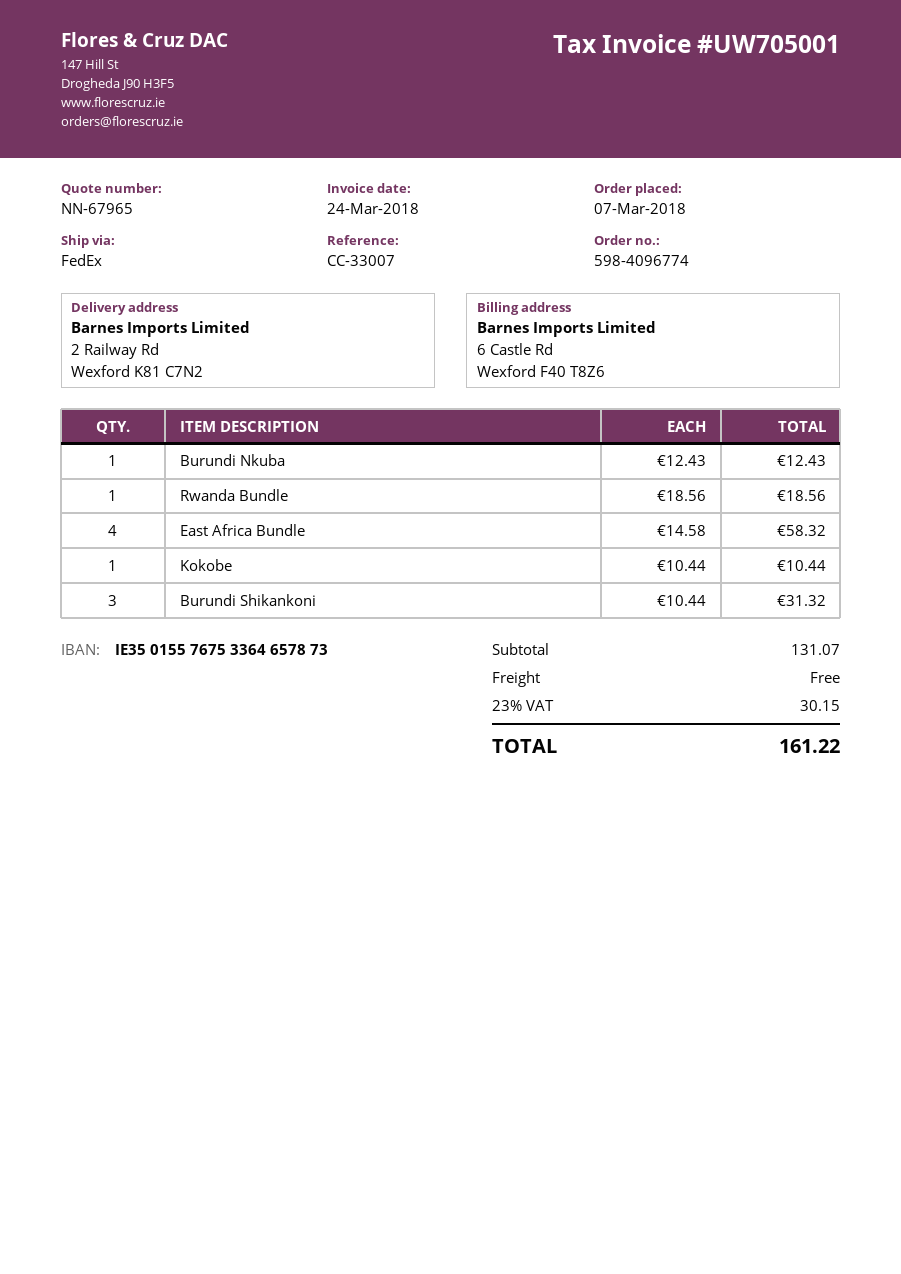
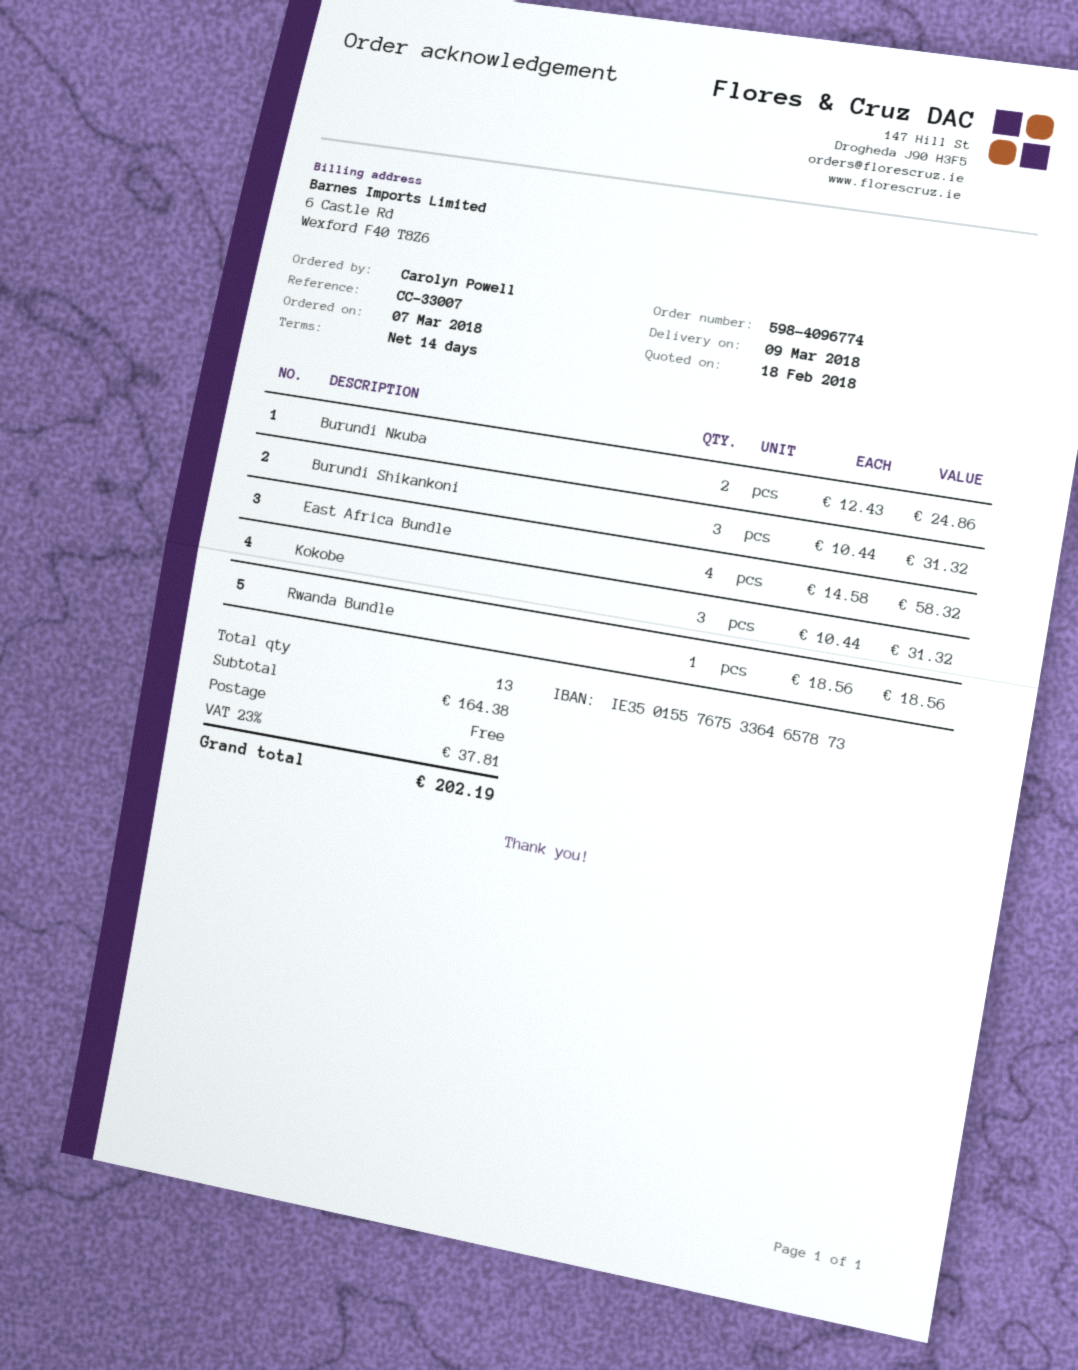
Burundi Nkuba: 1 x 12.43 = 12.43 -> 2 x 12.43 = 24.86
Kokobe: 1 x 10.44 = 10.44 -> 3 x 10.44 = 31.32
subtotal: 131.07 -> 164.38
tax: 23% = 30.15 -> 23% = 37.81
total: 161.22 -> 202.19

